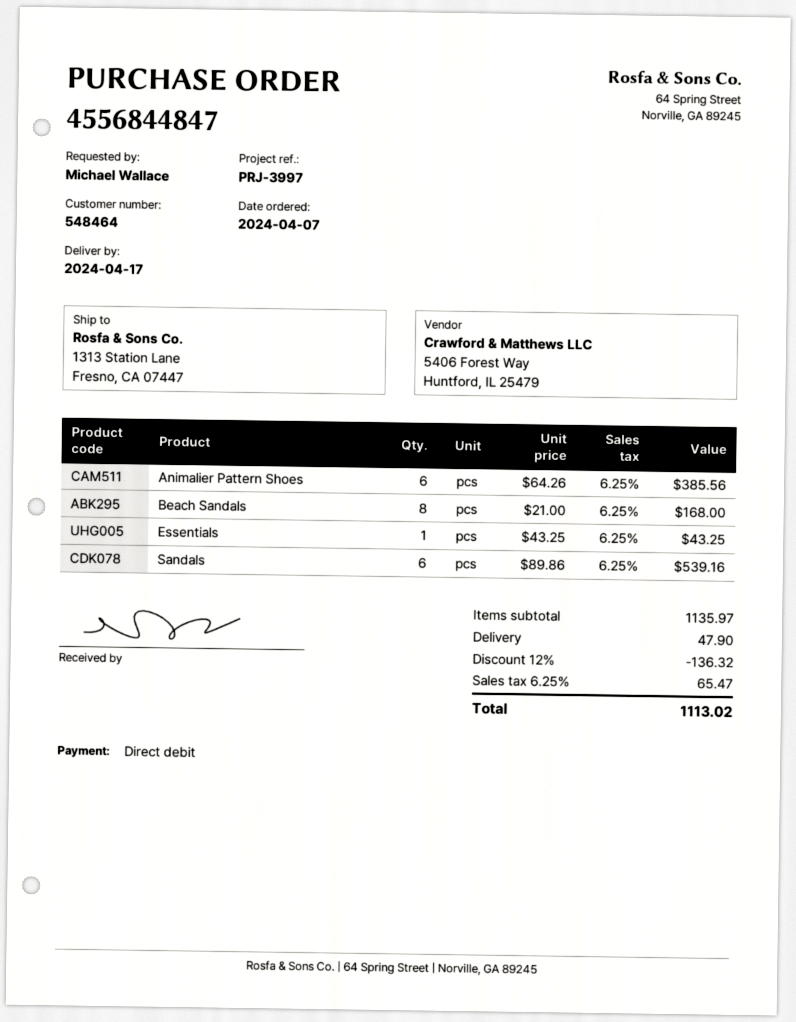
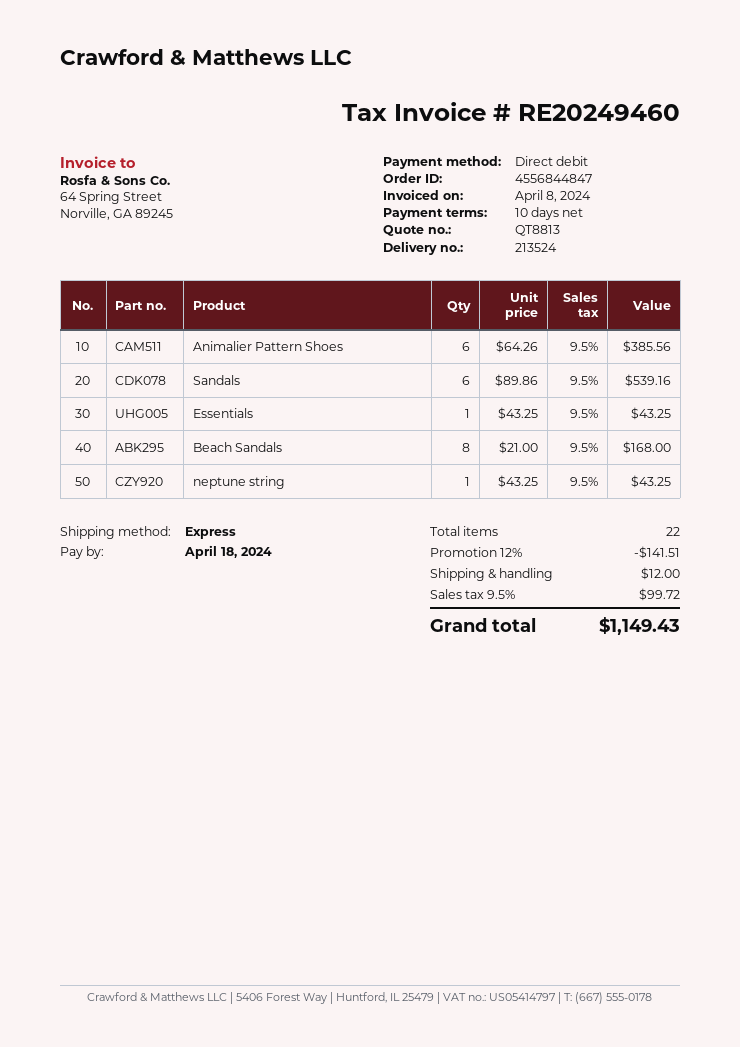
neptune string: none -> 1 x 43.25 = 43.25
discount: 12% = 136.32 -> 12% = 141.51
shipping: 47.90 -> 12.00
tax: 6.25% = 65.47 -> 9.5% = 99.72
total: 1113.02 -> 1149.43

